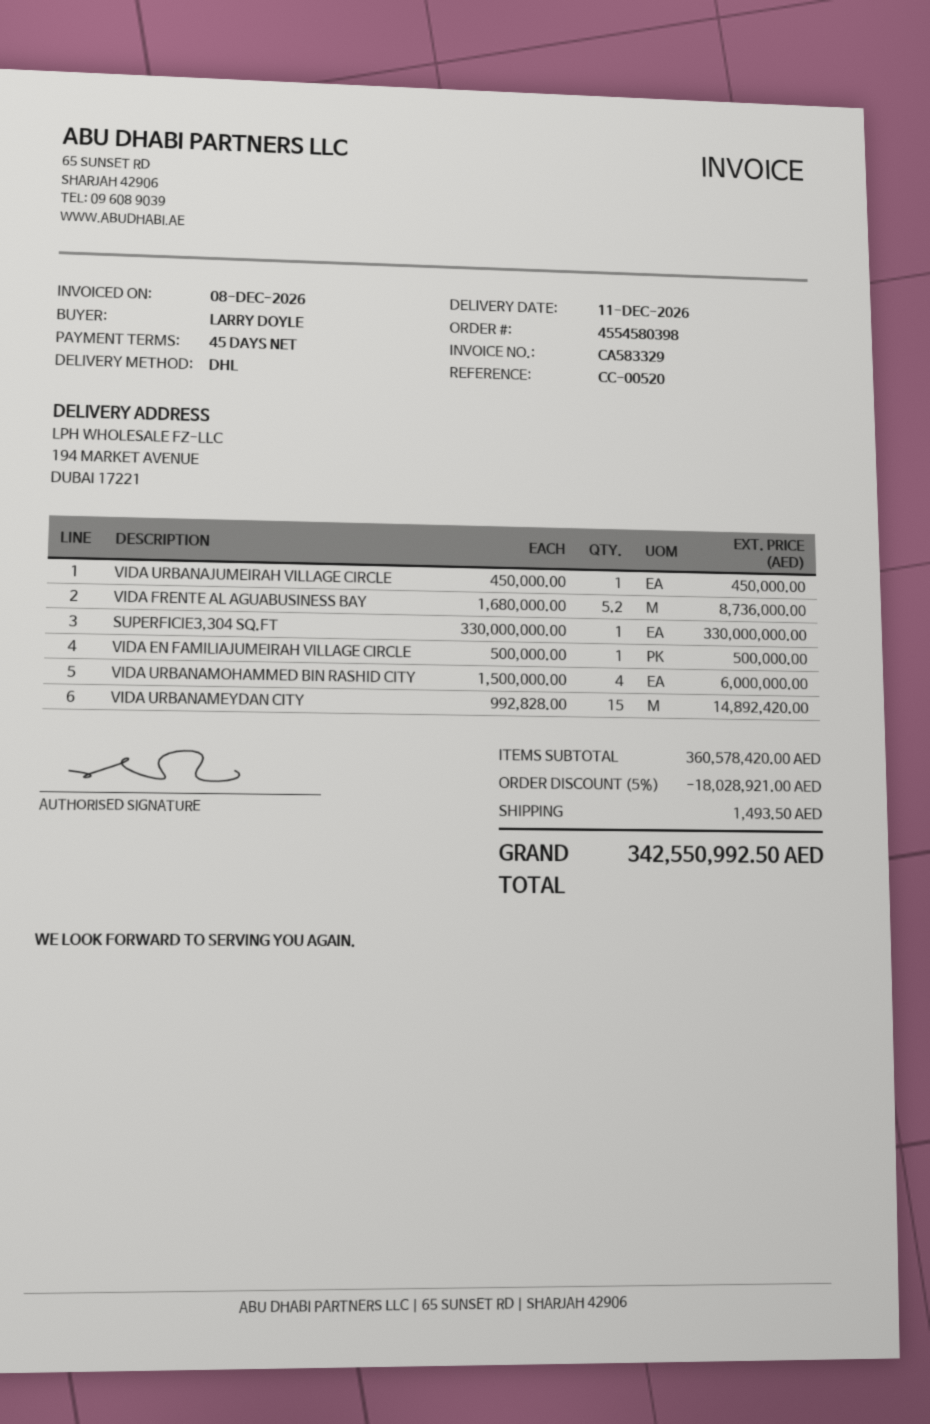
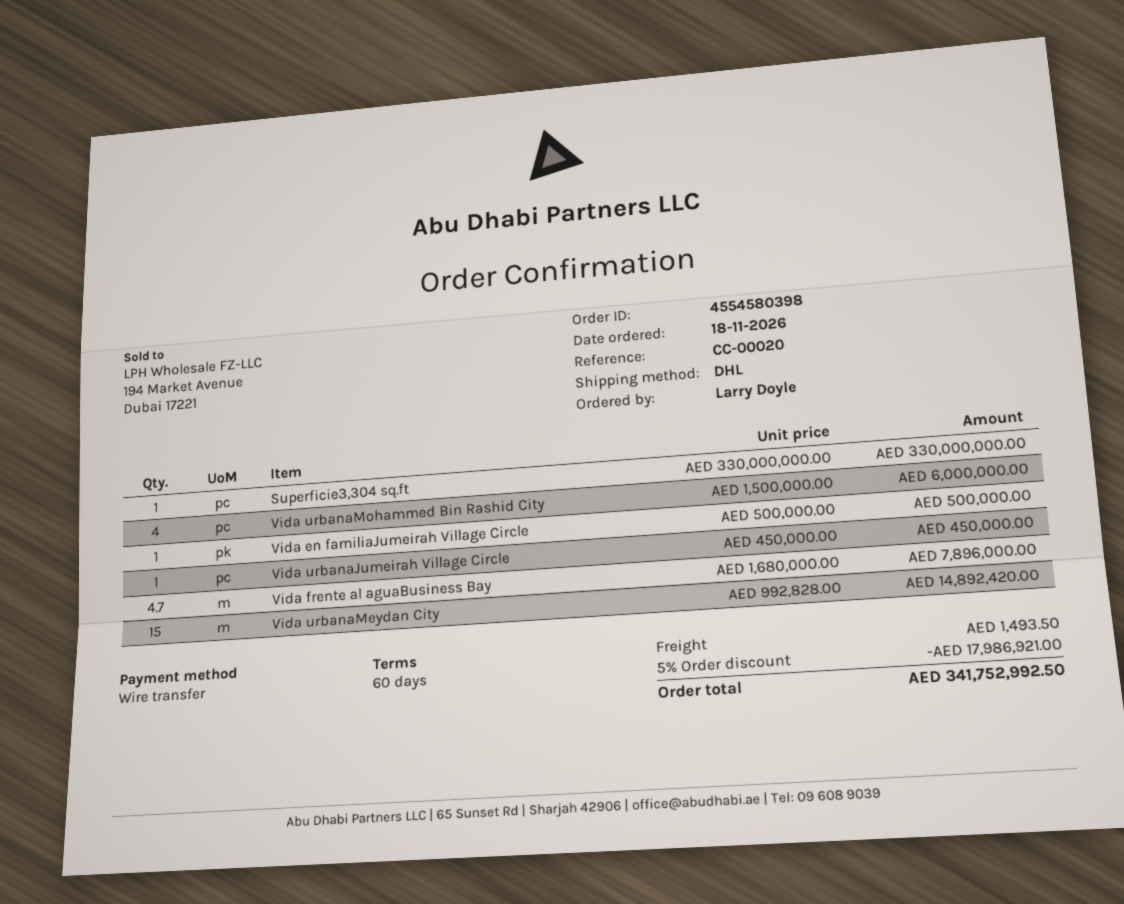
payment terms: 45 days -> 60 days
reference: CC-00520 -> CC-00020
VIDA FRENTE AL AGUABUSINESS BAY: 5.2 x 1680000.00 = 8736000.00 -> 4.7 x 1680000.00 = 7896000.00
discount: 5% = 18028921.00 -> 5% = 17986921.00
total: 342550992.50 -> 341752992.50

